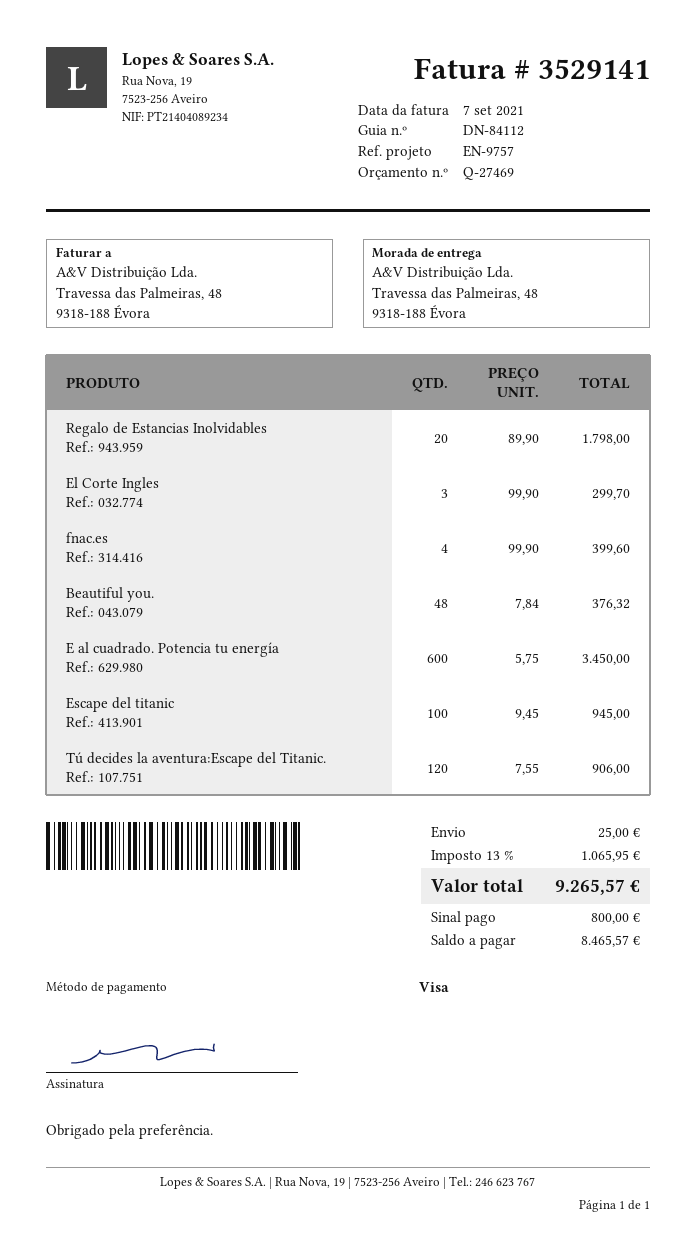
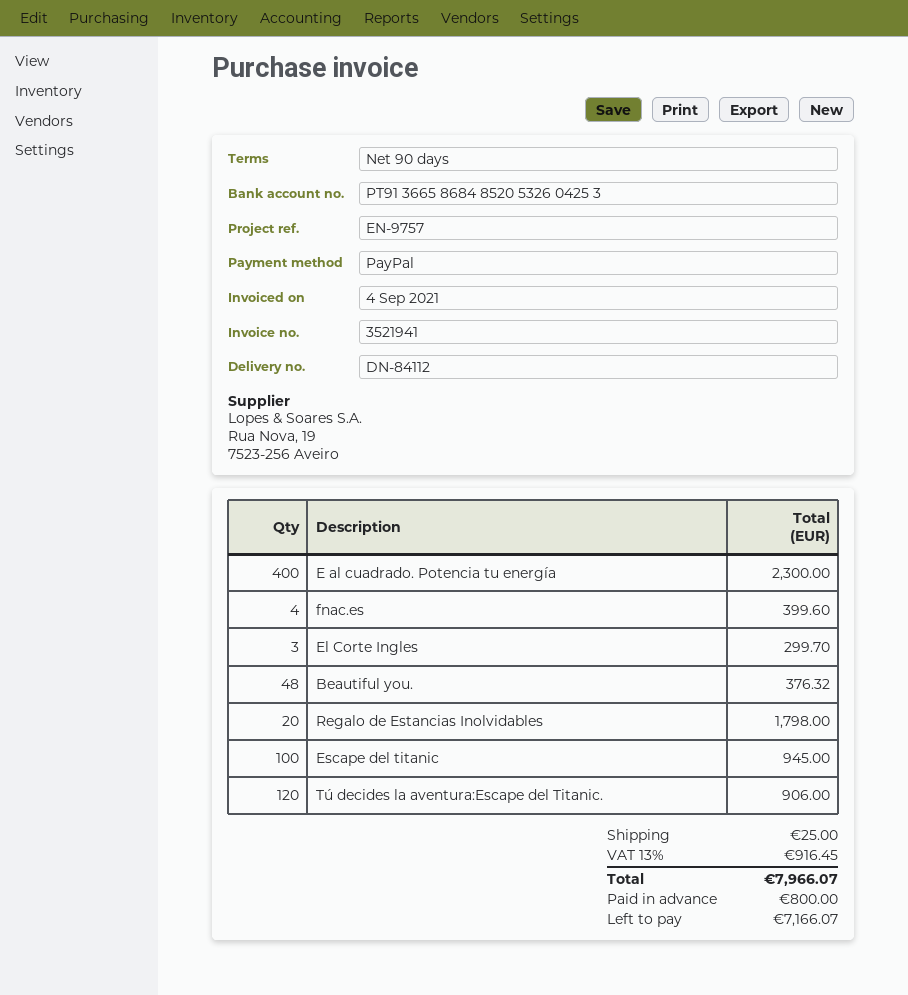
invoice number: 3529141 -> 3521941
invoice date: 2021-09-07 -> 2021-09-04
payment method: Visa -> PayPal
E al cuadrado. Potencia tu energía: 600 for 3450.00 -> 400 for 2300.00
tax: 13% = 1065.95 -> 13% = 916.45
total: 9265.57 -> 7966.07
balance: 8465.57 -> 7166.07

